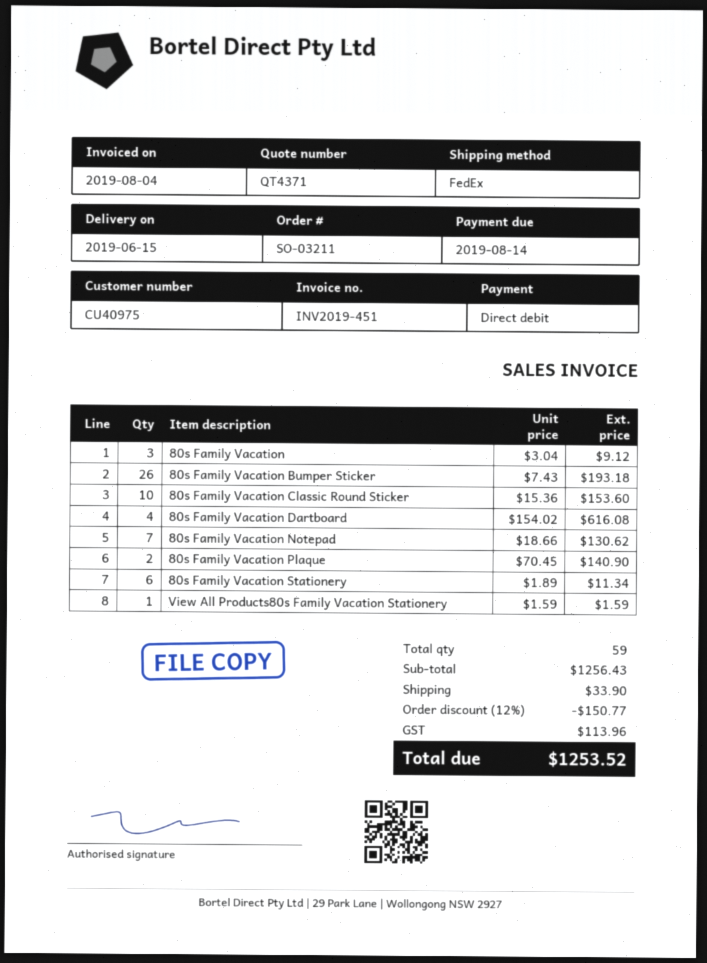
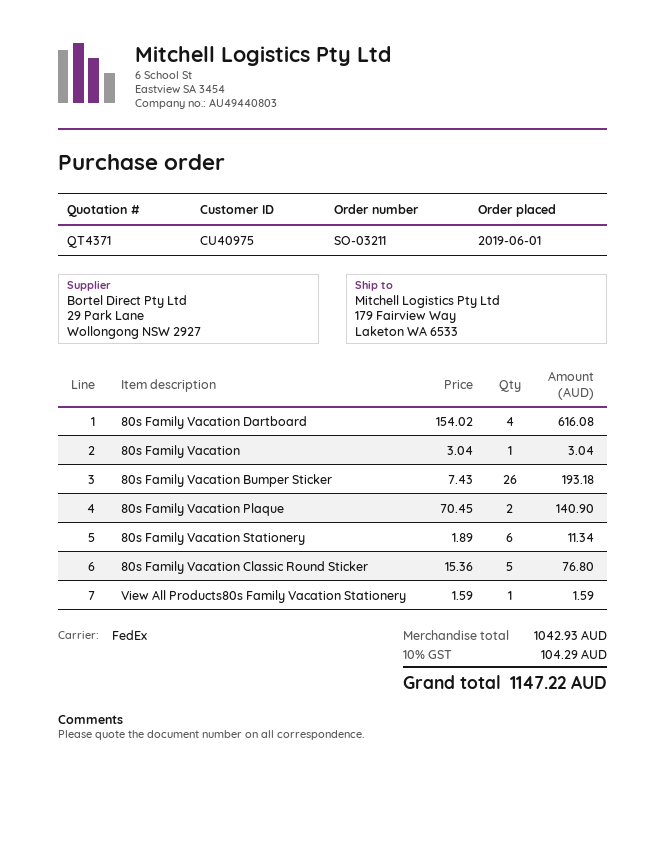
80s Family Vacation: 3 x 3.04 = 9.12 -> 1 x 3.04 = 3.04
80s Family Vacation Classic Round Sticker: 10 x 15.36 = 153.60 -> 5 x 15.36 = 76.80
80s Family Vacation Notepad: 7 x 18.66 = 130.62 -> none
subtotal: 1256.43 -> 1042.93
discount: 12% = 150.77 -> none
shipping: 33.90 -> none
tax: 113.96 -> 104.29
total: 1253.52 -> 1147.22

